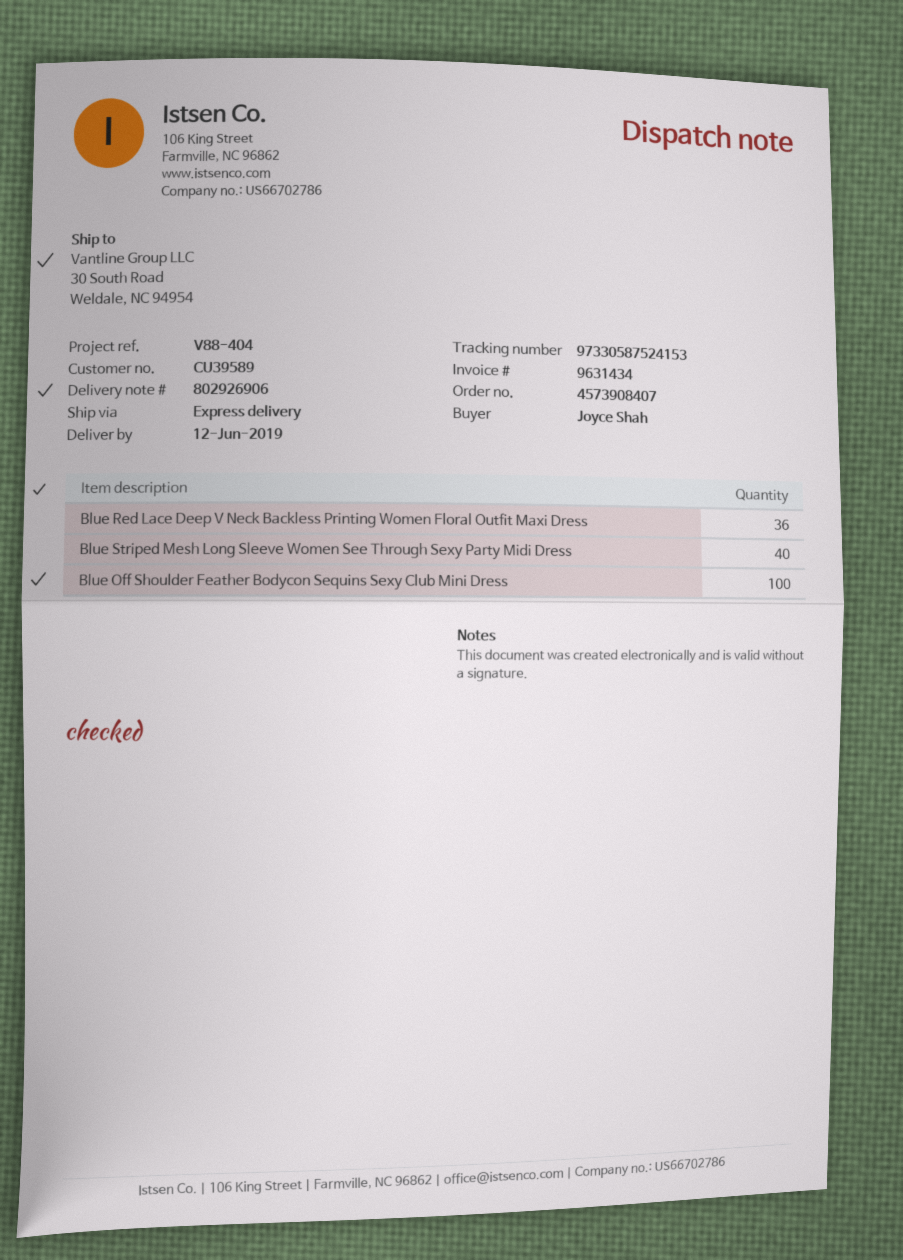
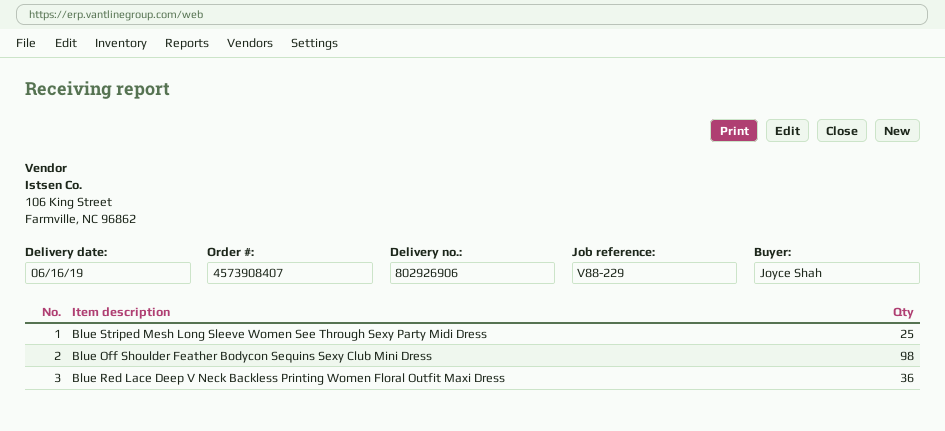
delivery date: 2019-06-12 -> 2019-06-16
reference: V88-404 -> V88-229
Blue Striped Mesh Long Sleeve Women See Through Sexy Party Midi Dress: 40 -> 25
Blue Off Shoulder Feather Bodycon Sequins Sexy Club Mini Dress: 100 -> 98

